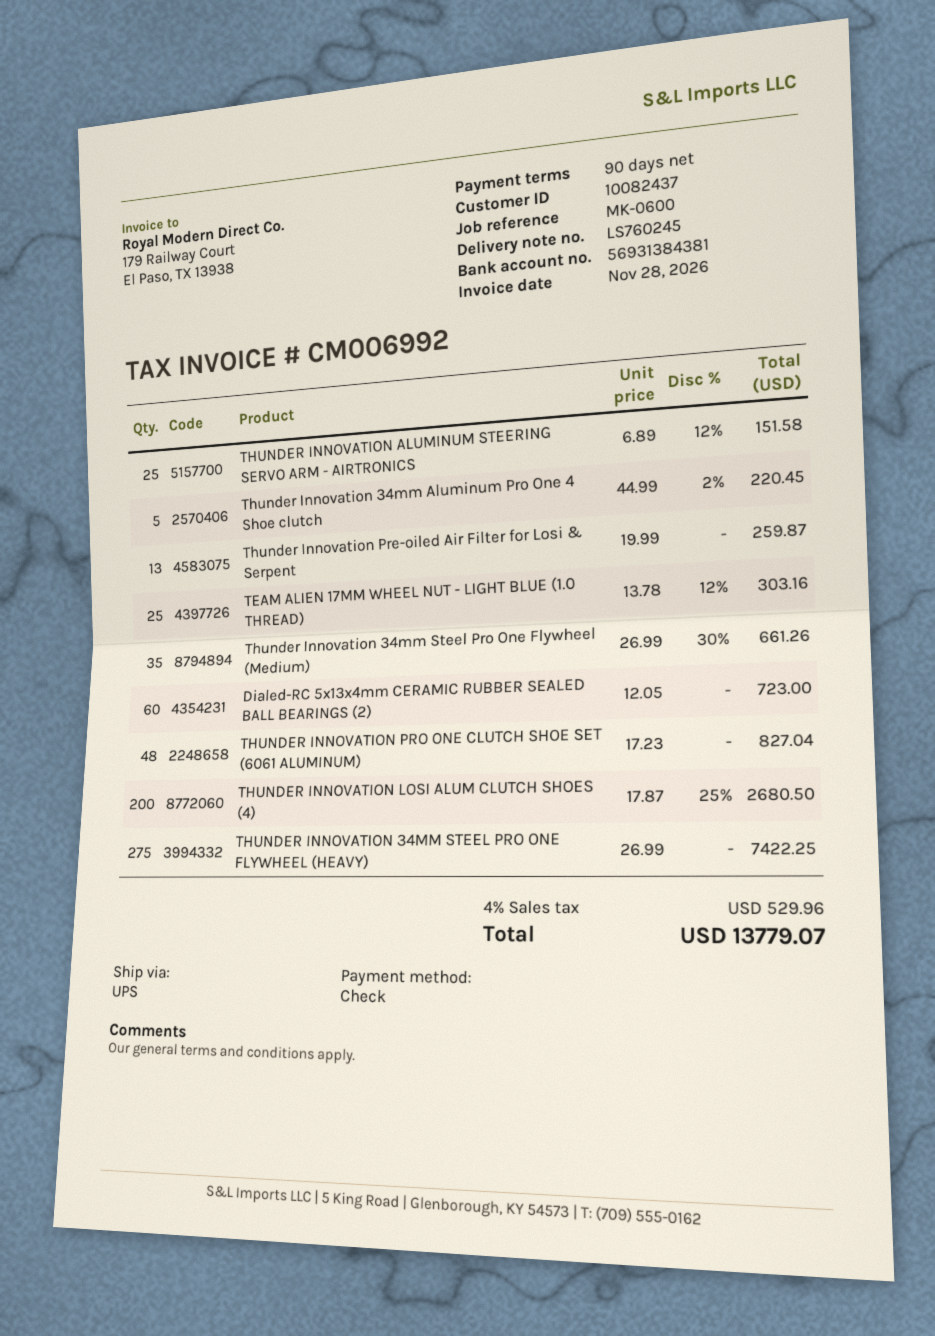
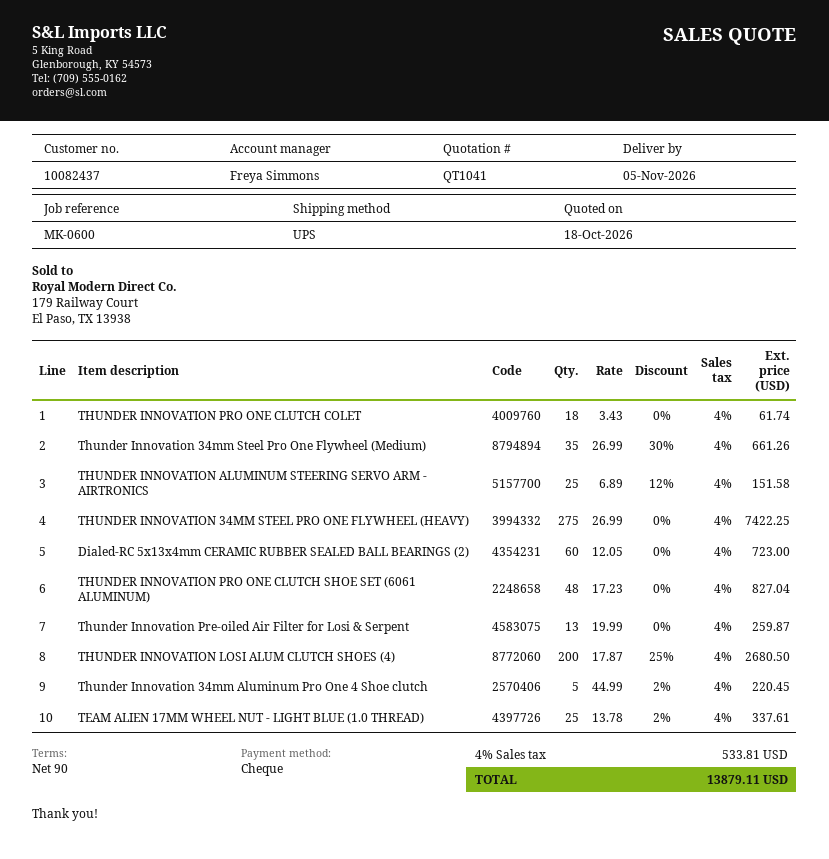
TEAM ALIEN 17MM WHEEL NUT - LIGHT BLUE (1.0 THREAD): 25 x 13.78 - 12% = 303.16 -> 25 x 13.78 - 2% = 337.61
THUNDER INNOVATION PRO ONE CLUTCH COLET: none -> 18 x 3.43 = 61.74
tax: 4% = 529.96 -> 4% = 533.81
total: 13779.07 -> 13879.11

